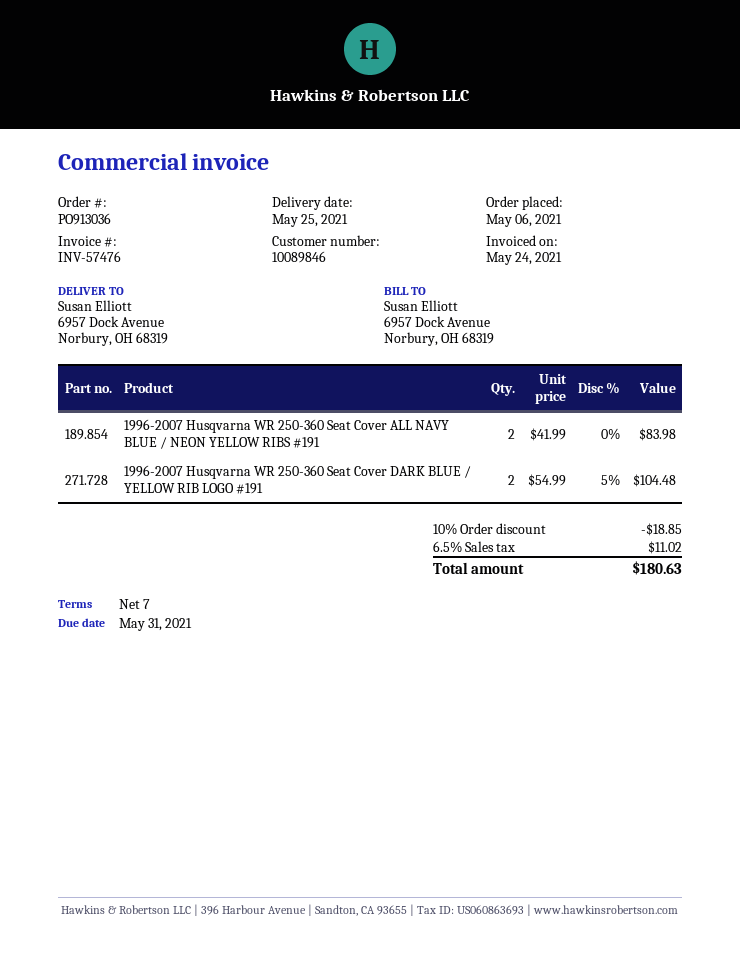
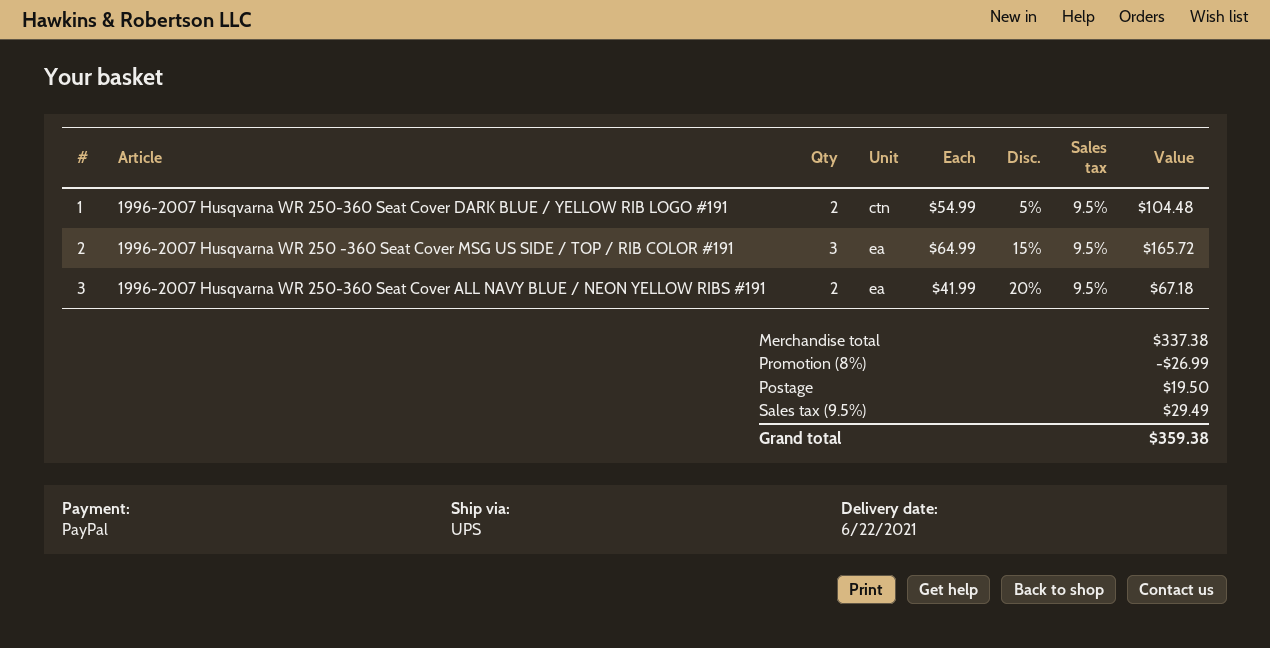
delivery date: 2021-05-25 -> 2021-06-22
1996-2007 Husqvarna WR 250-360 Seat Cover ALL NAVY BLUE / NEON YELLOW RIBS #191: 2 x 41.99 = 83.98 -> 2 x 41.99 - 20% = 67.18
1996-2007 Husqvarna WR 250 -360 Seat Cover MSG US SIDE / TOP / RIB COLOR #191: none -> 3 x 64.99 - 15% = 165.72
discount: 10% = 18.85 -> 8% = 26.99
shipping: none -> 19.50
tax: 6.5% = 11.02 -> 9.5% = 29.49
total: 180.63 -> 359.38

